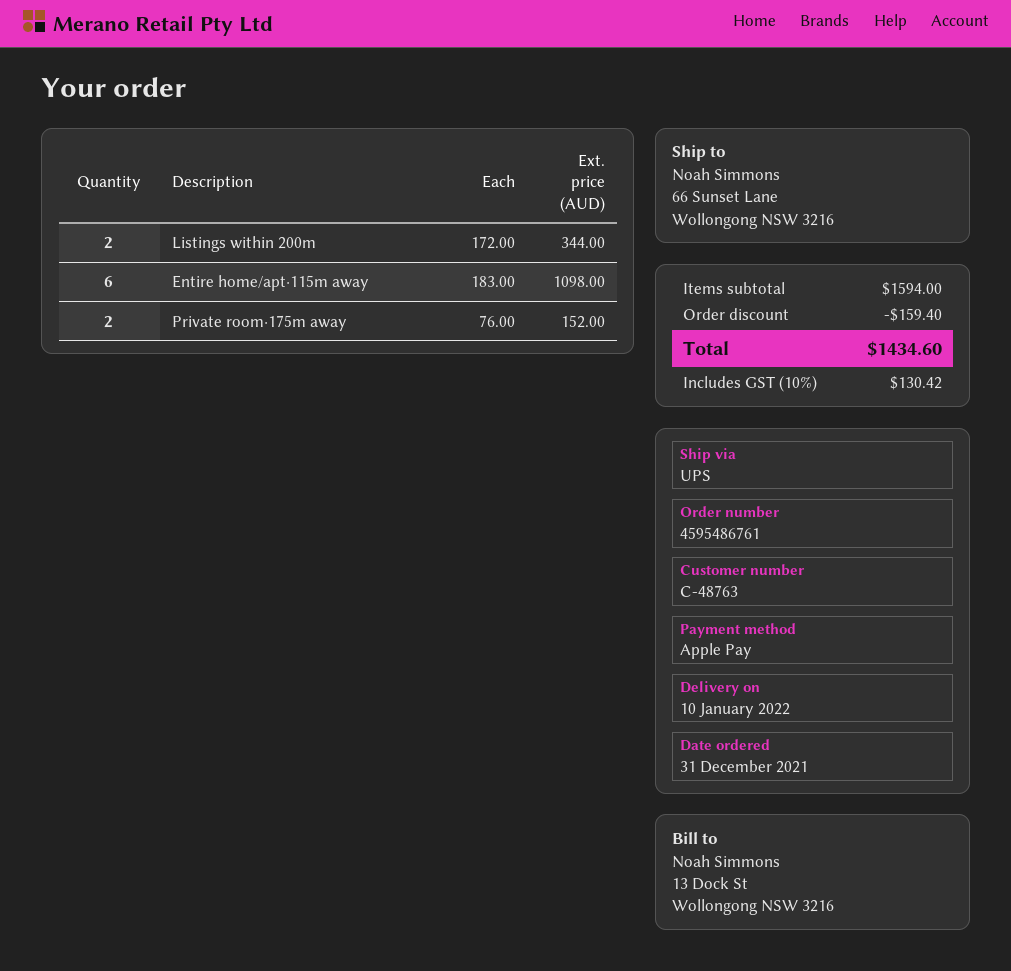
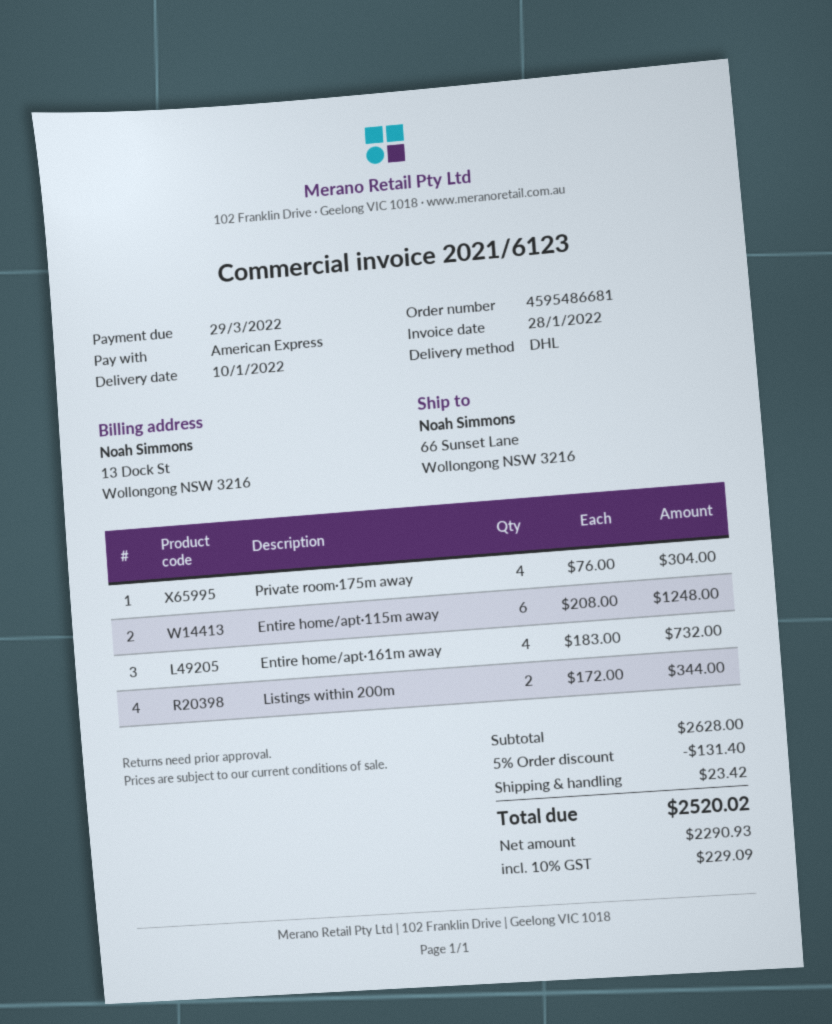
order number: 4595486761 -> 4595486681
payment method: Apple Pay -> American Express
shipping method: UPS -> DHL
Entire home/apt·115m away: 6 x 183.00 = 1098.00 -> 6 x 208.00 = 1248.00
Private room·175m away: 2 x 76.00 = 152.00 -> 4 x 76.00 = 304.00
Entire home/apt·161m away: none -> 4 x 183.00 = 732.00
subtotal: 1594.00 -> 2628.00
discount: 159.40 -> 131.40
shipping: none -> 23.42
tax: 10% = 130.42 -> 10% = 229.09
total: 1434.60 -> 2520.02

